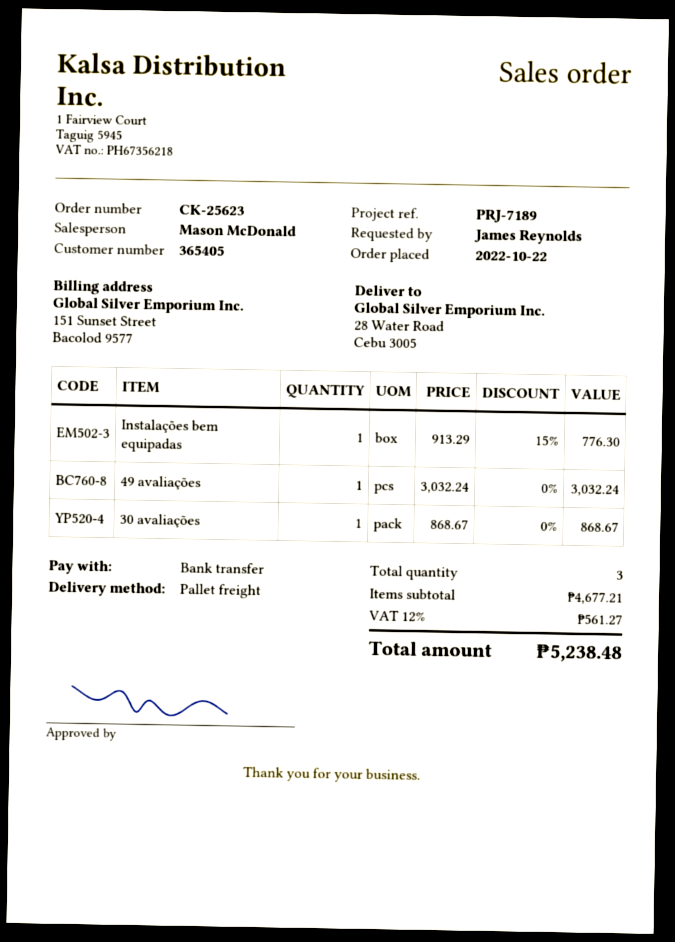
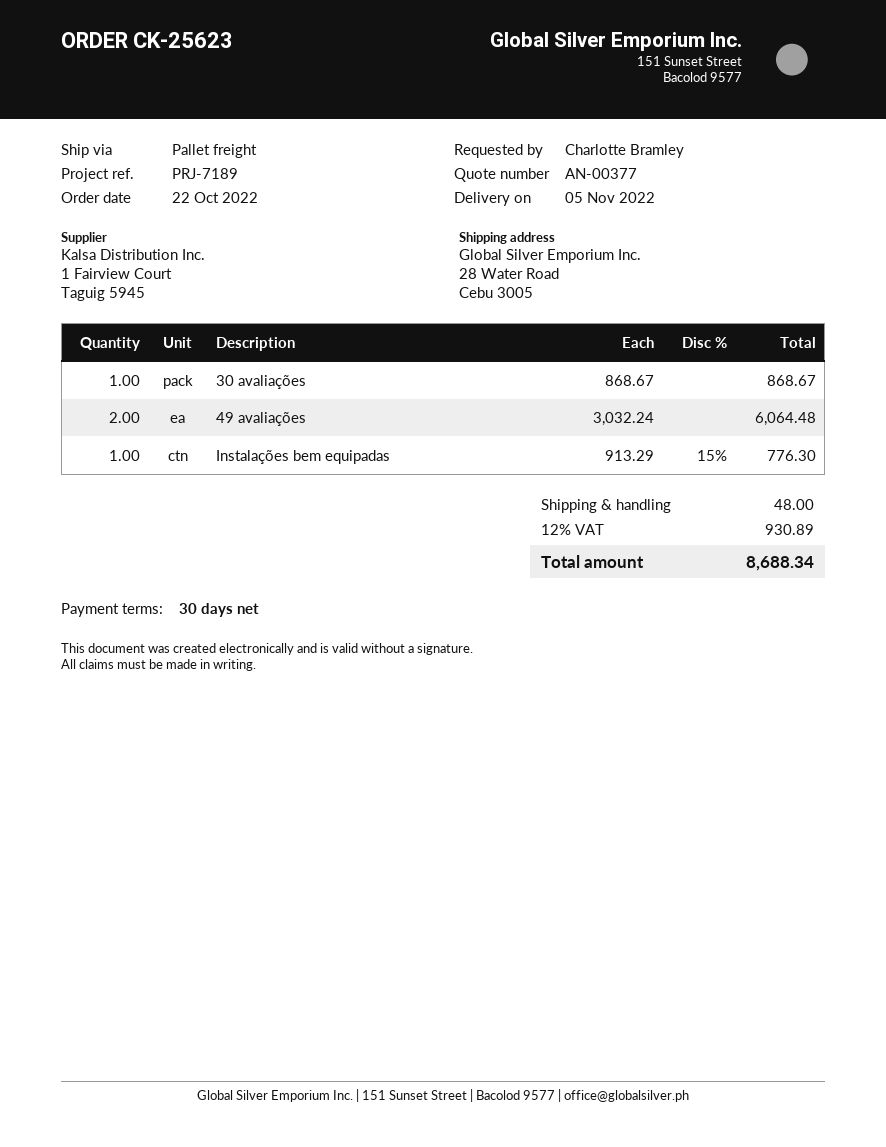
ordered by: James Reynolds -> Charlotte Bramley
49 avaliações: 1 x 3032.24 = 3032.24 -> 2 x 3032.24 = 6064.48
shipping: none -> 48.00
tax: 12% = 561.27 -> 12% = 930.89
total: 5238.48 -> 8688.34

